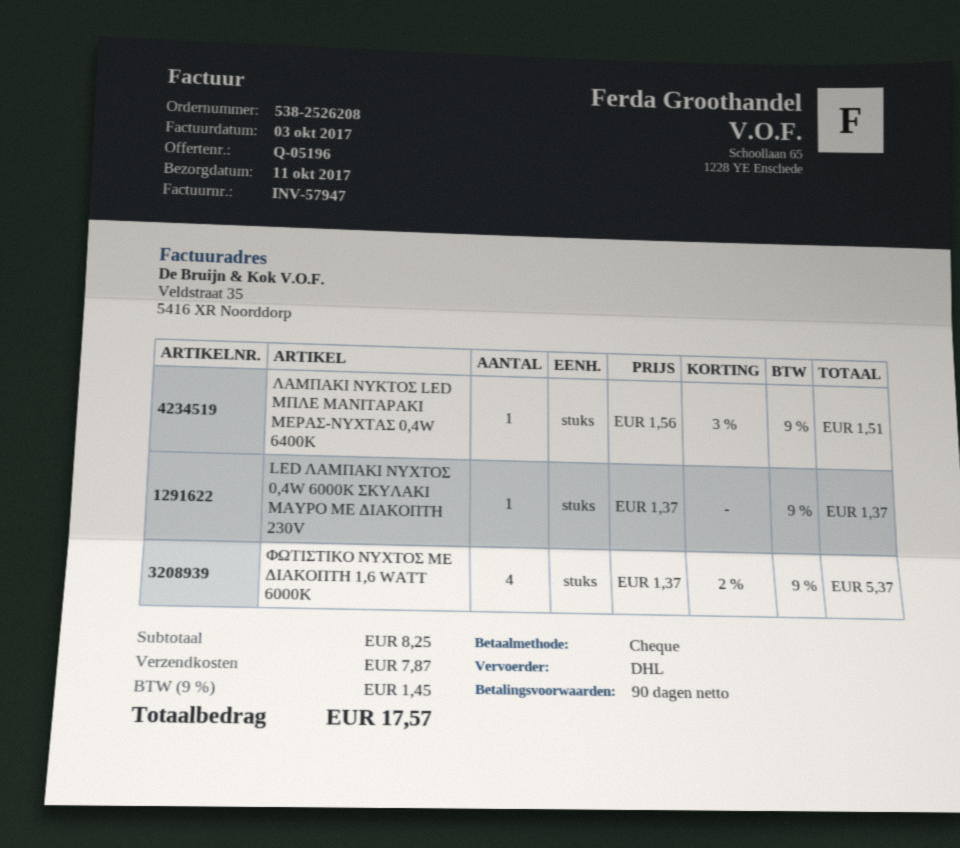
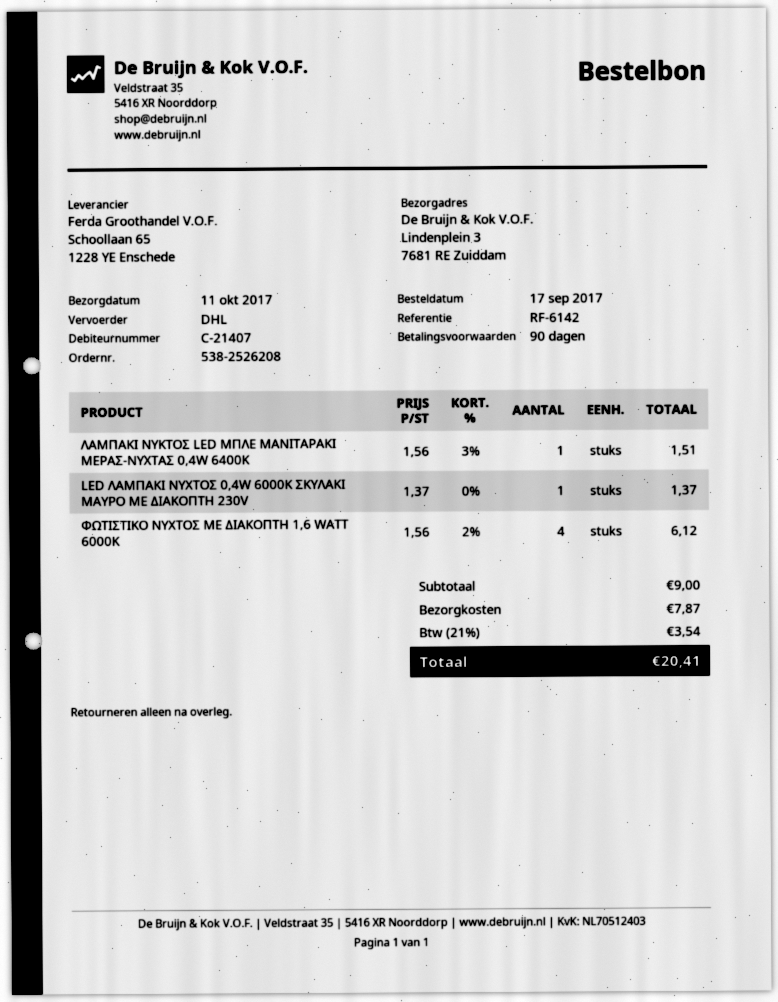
ΦΩΤΙΣΤΙΚΟ ΝΥΧΤΟΣ ΜΕ ΔΙΑΚΟΠΤΗ 1,6 WATT 6000K: 4 x 1.37 - 2% = 5.37 -> 4 x 1.56 - 2% = 6.12
subtotal: 8.25 -> 9.00
tax: 9% = 1.45 -> 21% = 3.54
total: 17.57 -> 20.41

